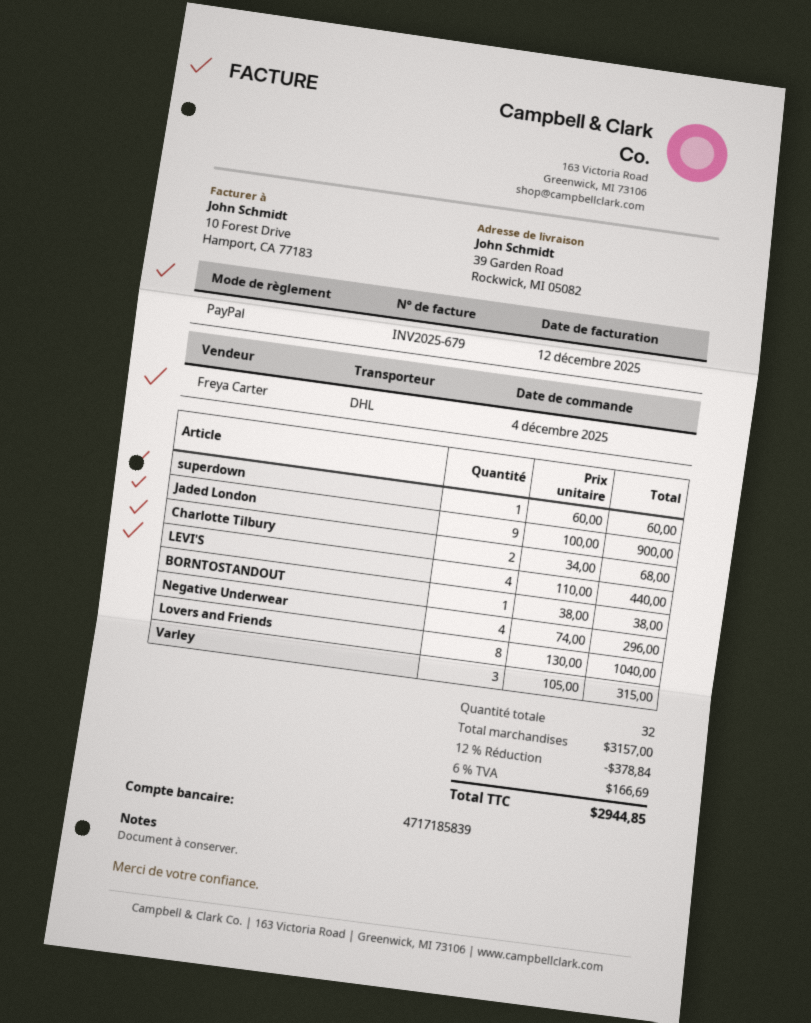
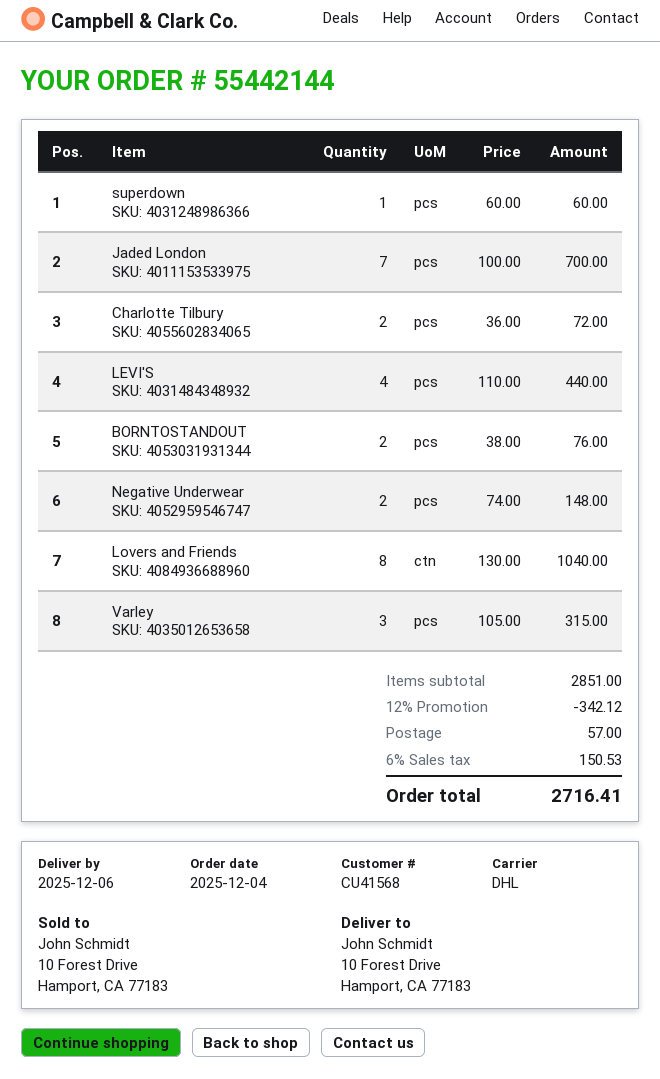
ship to: 39 Garden Road, Rockwick, MI 05082 -> 10 Forest Drive, Hamport, CA 77183
Jaded London: 9 x 100.00 = 900.00 -> 7 x 100.00 = 700.00
Charlotte Tilbury: 2 x 34.00 = 68.00 -> 2 x 36.00 = 72.00
BORNTOSTANDOUT: 1 x 38.00 = 38.00 -> 2 x 38.00 = 76.00
Negative Underwear: 4 x 74.00 = 296.00 -> 2 x 74.00 = 148.00
subtotal: 3157.00 -> 2851.00
discount: 12% = 378.84 -> 12% = 342.12
shipping: none -> 57.00
tax: 6% = 166.69 -> 6% = 150.53
total: 2944.85 -> 2716.41

